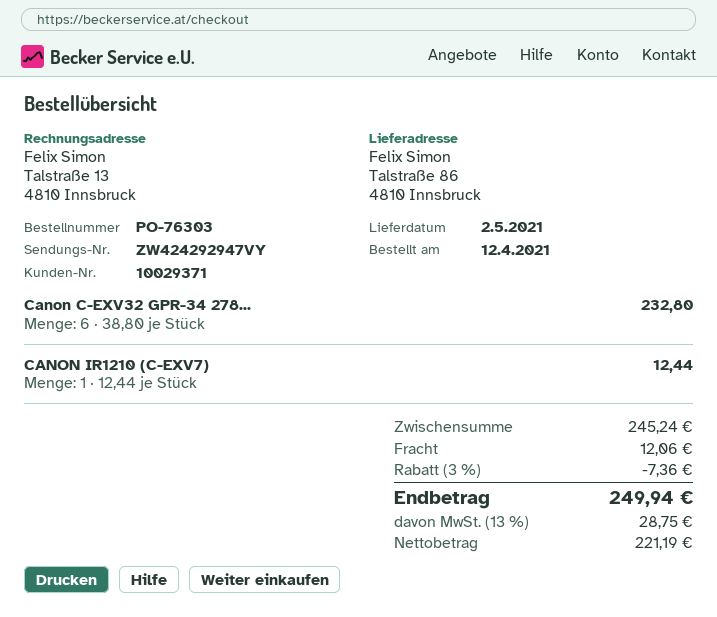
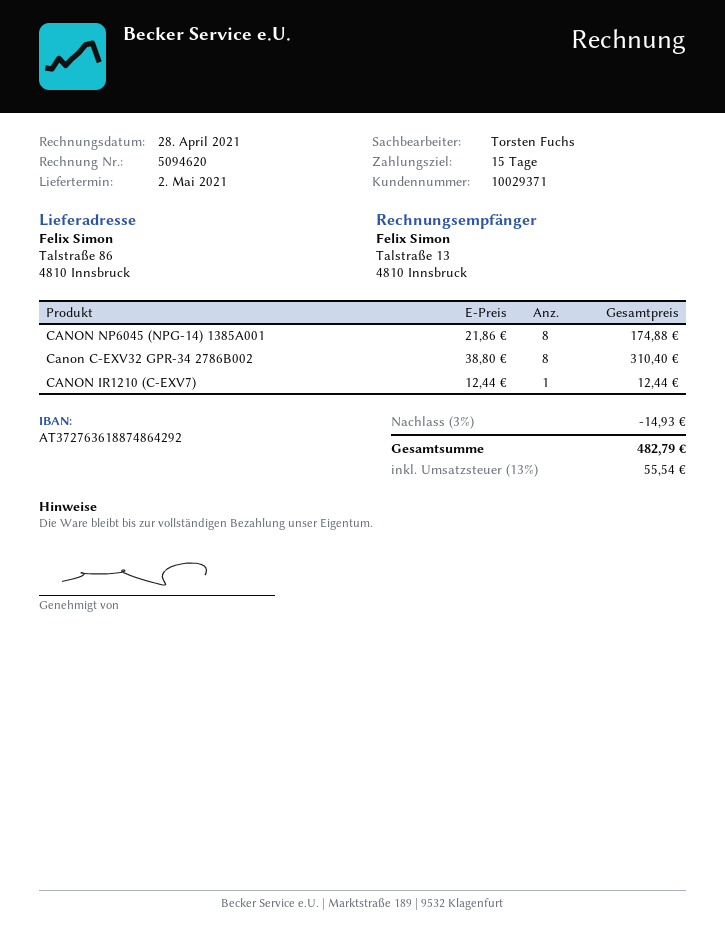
Canon C-EXV32 GPR-34 278...: 6 x 38.80 = 232.80 -> 8 x 38.80 = 310.40
CANON NP6045 (NPG-14) 1385A001: none -> 8 x 21.86 = 174.88
discount: 3% = 7.36 -> 3% = 14.93
shipping: 12.06 -> none
tax: 13% = 28.75 -> 13% = 55.54
total: 249.94 -> 482.79

